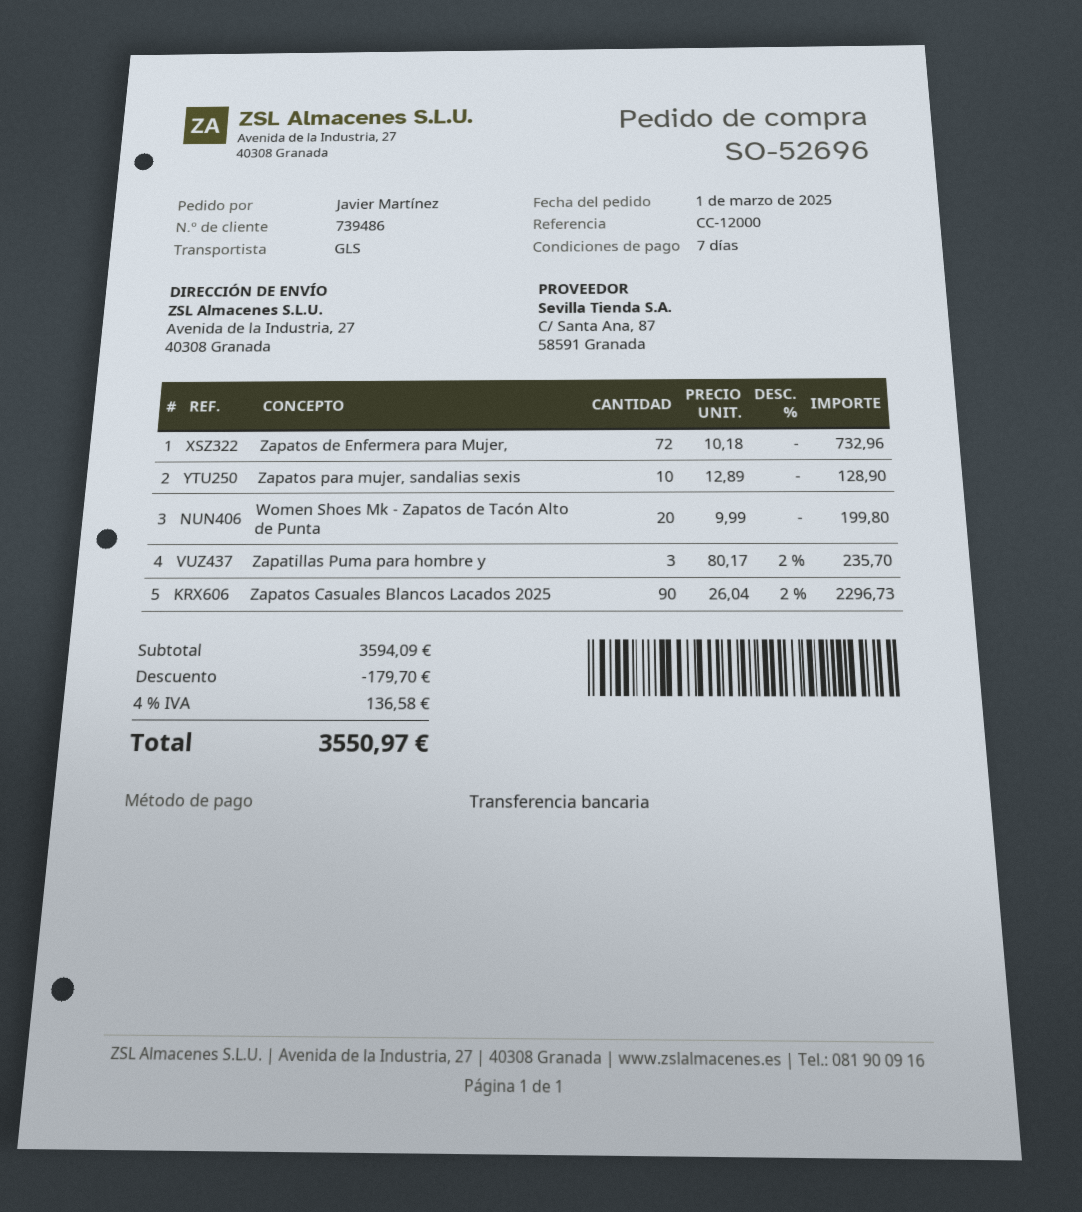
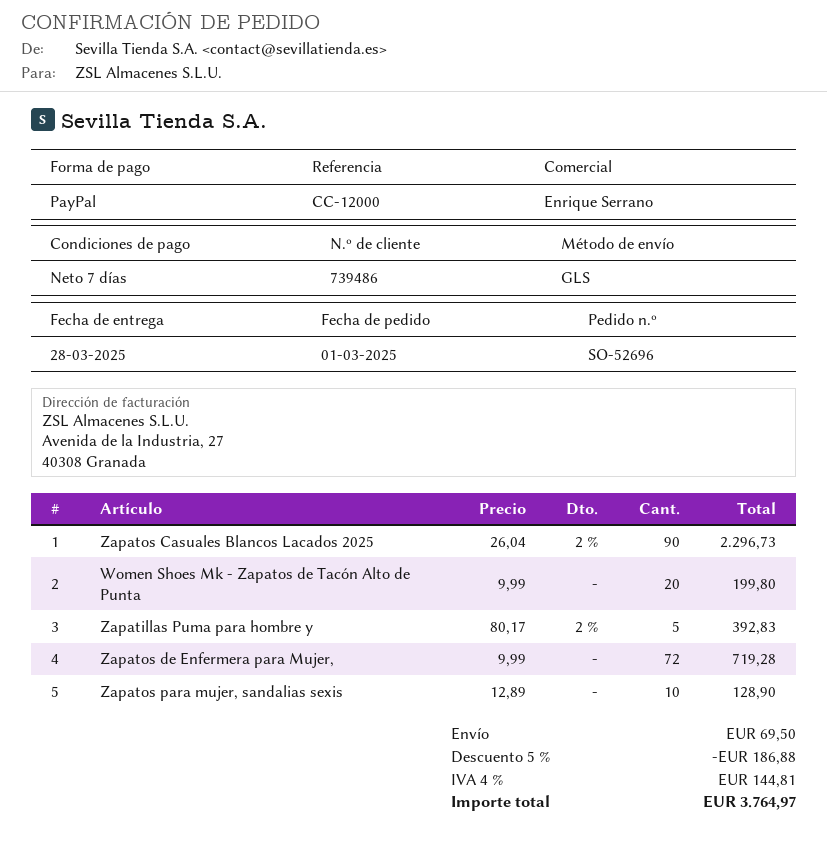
payment method: bank transfer -> PayPal
Zapatos de Enfermera para Mujer,: 72 x 10.18 = 732.96 -> 72 x 9.99 = 719.28
Zapatillas Puma para hombre y: 3 x 80.17 - 2% = 235.70 -> 5 x 80.17 - 2% = 392.83
discount: 179.70 -> 186.88
shipping: none -> 69.50
tax: 4% = 136.58 -> 4% = 144.81
total: 3550.97 -> 3764.97

